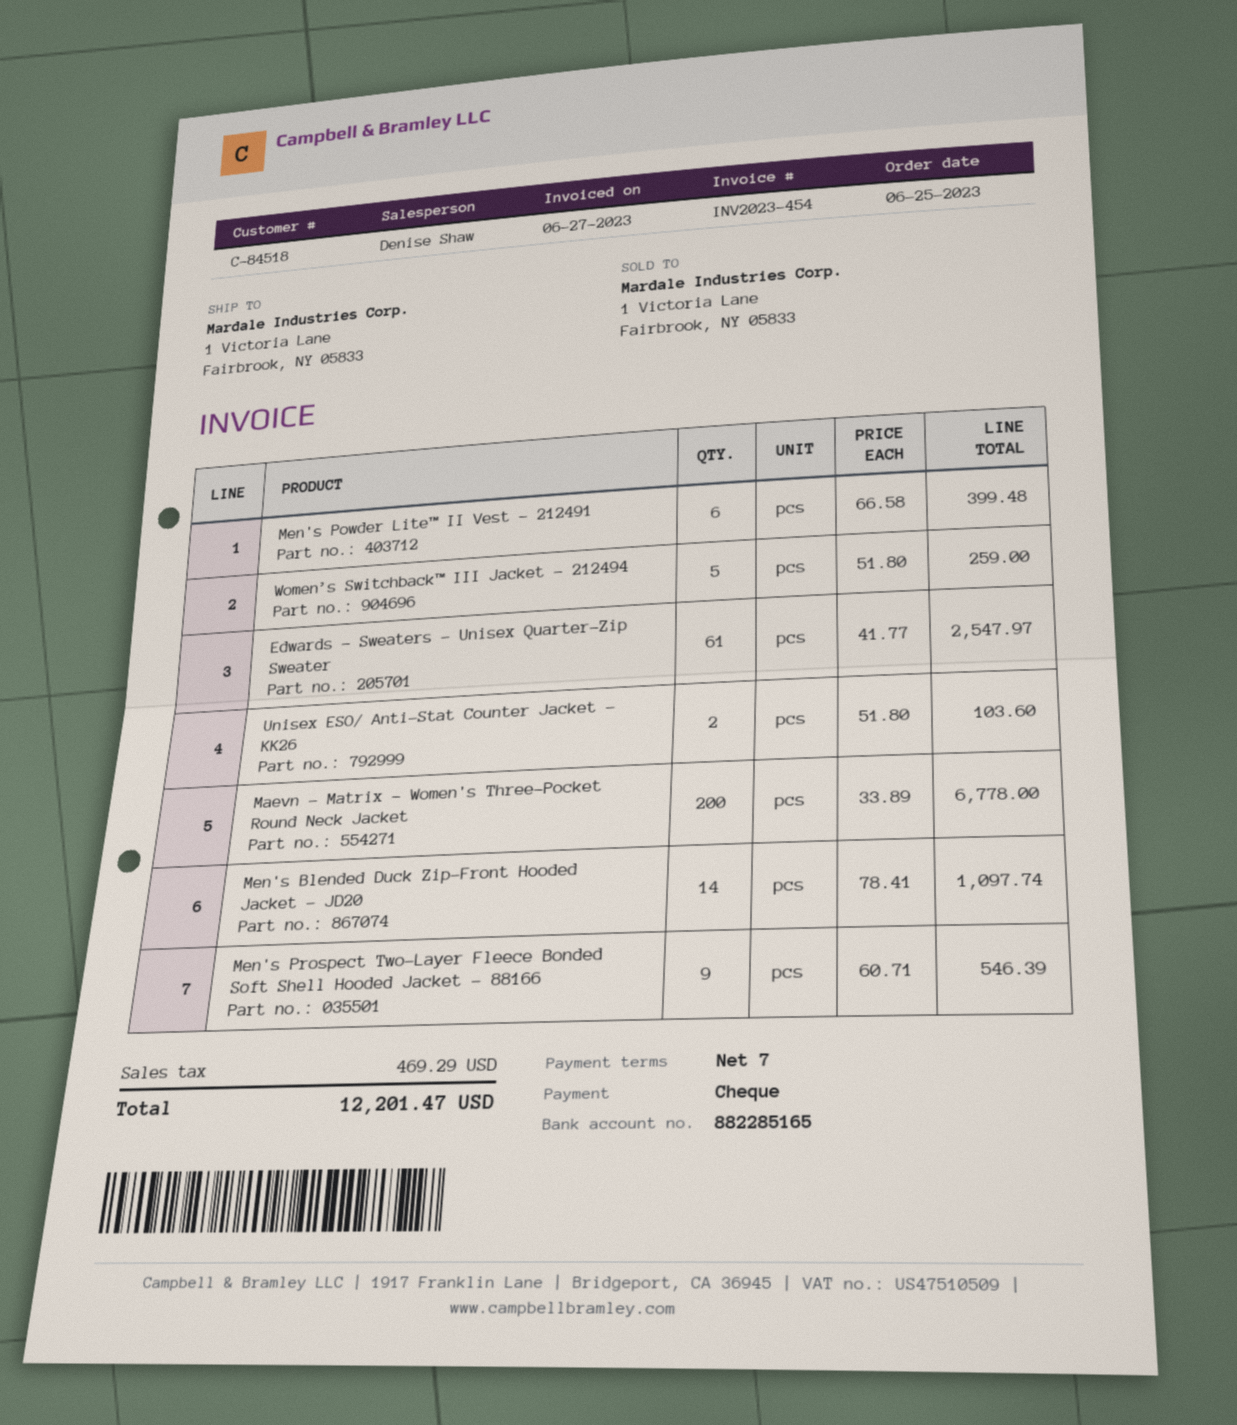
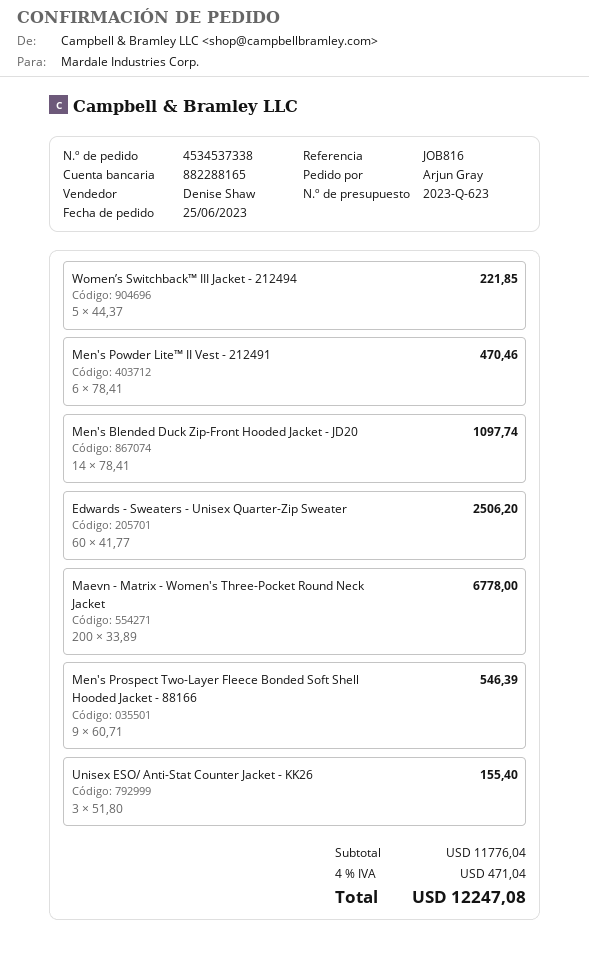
bank account: 882285165 -> 882288165
Men's Powder Lite™ II Vest - 212491: 6 x 66.58 = 399.48 -> 6 x 78.41 = 470.46
Women’s Switchback™ III Jacket - 212494: 5 x 51.80 = 259.00 -> 5 x 44.37 = 221.85
Edwards - Sweaters - Unisex Quarter-Zip Sweater: 61 x 41.77 = 2547.97 -> 60 x 41.77 = 2506.20
Unisex ESO/ Anti-Stat Counter Jacket - KK26: 2 x 51.80 = 103.60 -> 3 x 51.80 = 155.40
tax: 469.29 -> 471.04
total: 12201.47 -> 12247.08

